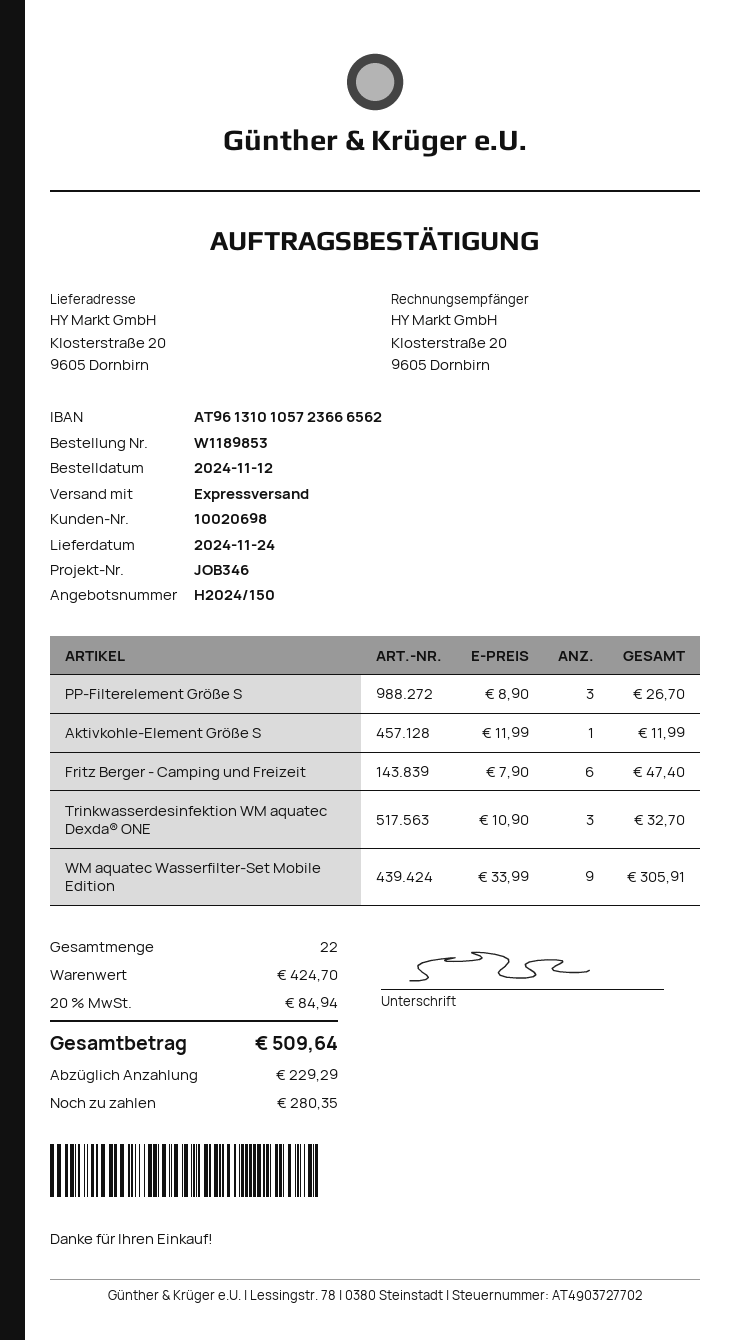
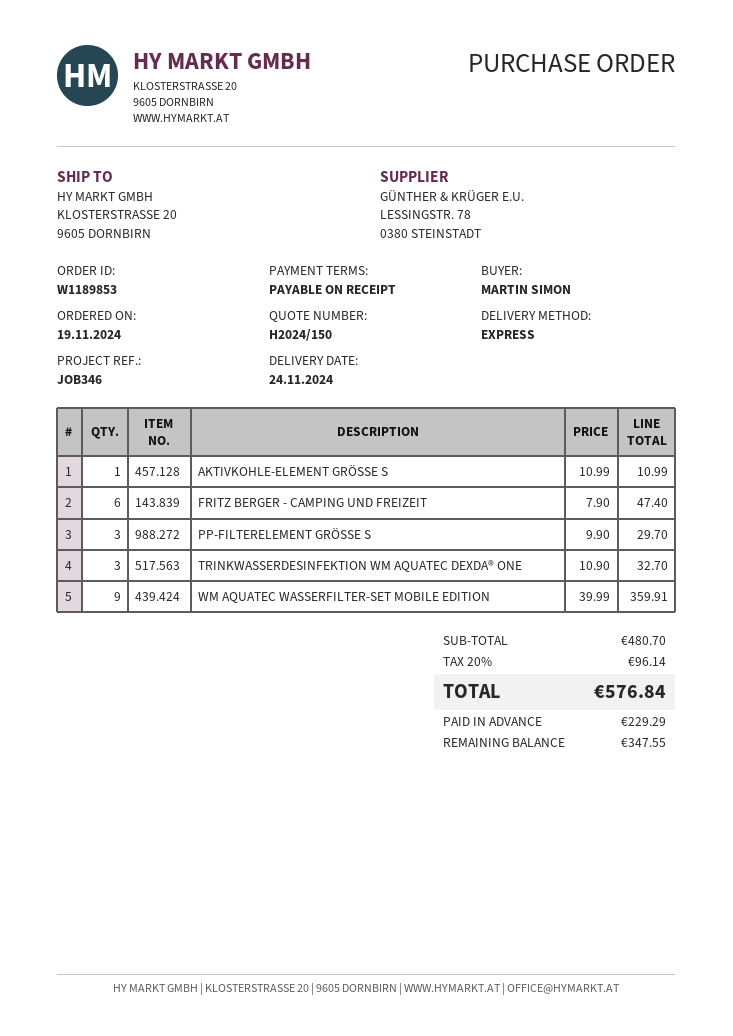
order date: 2024-11-12 -> 2024-11-19
PP-Filterelement Größe S: 3 x 8.90 = 26.70 -> 3 x 9.90 = 29.70
Aktivkohle-Element Größe S: 1 x 11.99 = 11.99 -> 1 x 10.99 = 10.99
WM aquatec Wasserfilter-Set Mobile Edition: 9 x 33.99 = 305.91 -> 9 x 39.99 = 359.91
subtotal: 424.70 -> 480.70
tax: 20% = 84.94 -> 20% = 96.14
total: 509.64 -> 576.84
balance: 280.35 -> 347.55

